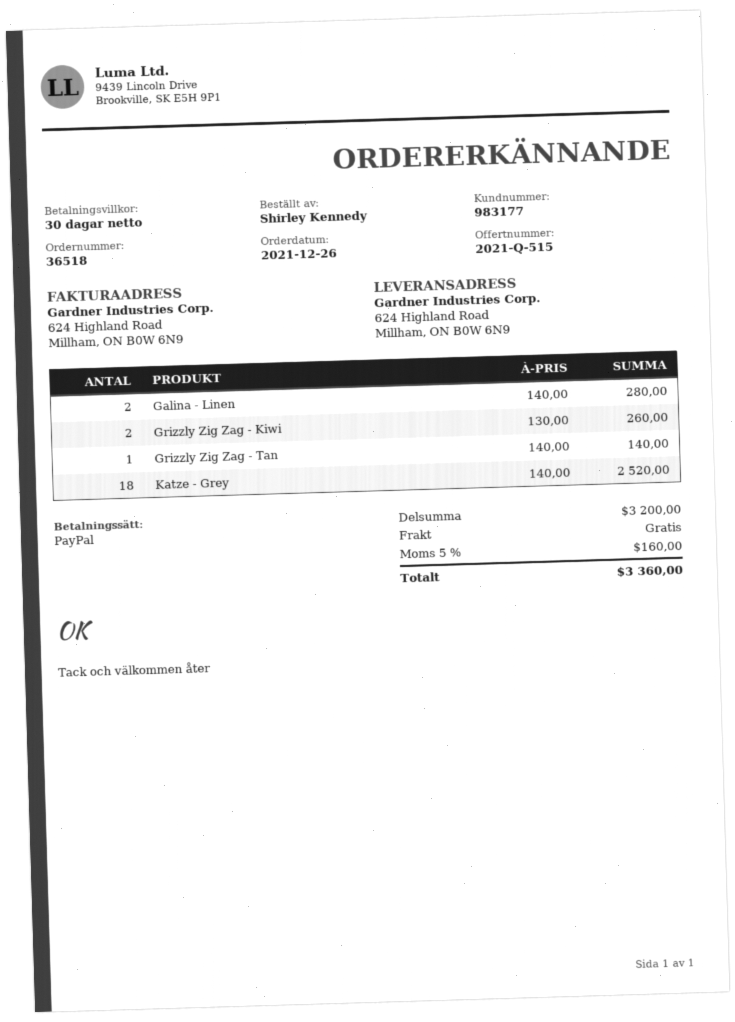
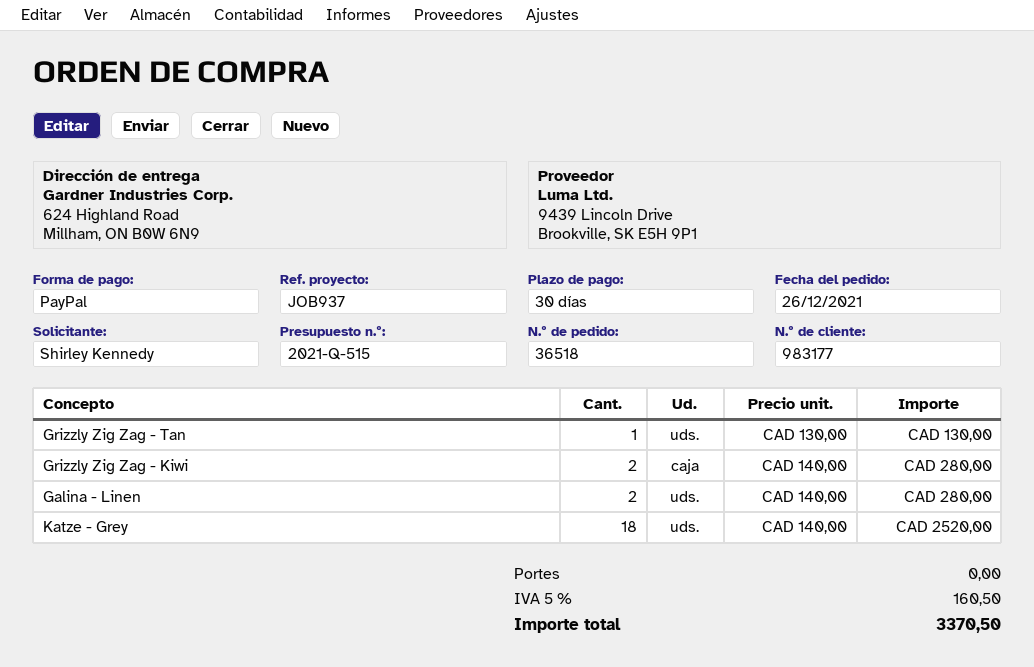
Grizzly Zig Zag - Kiwi: 2 x 130.00 = 260.00 -> 2 x 140.00 = 280.00
Grizzly Zig Zag - Tan: 1 x 140.00 = 140.00 -> 1 x 130.00 = 130.00
tax: 5% = 160.00 -> 5% = 160.50
total: 3360.00 -> 3370.50

